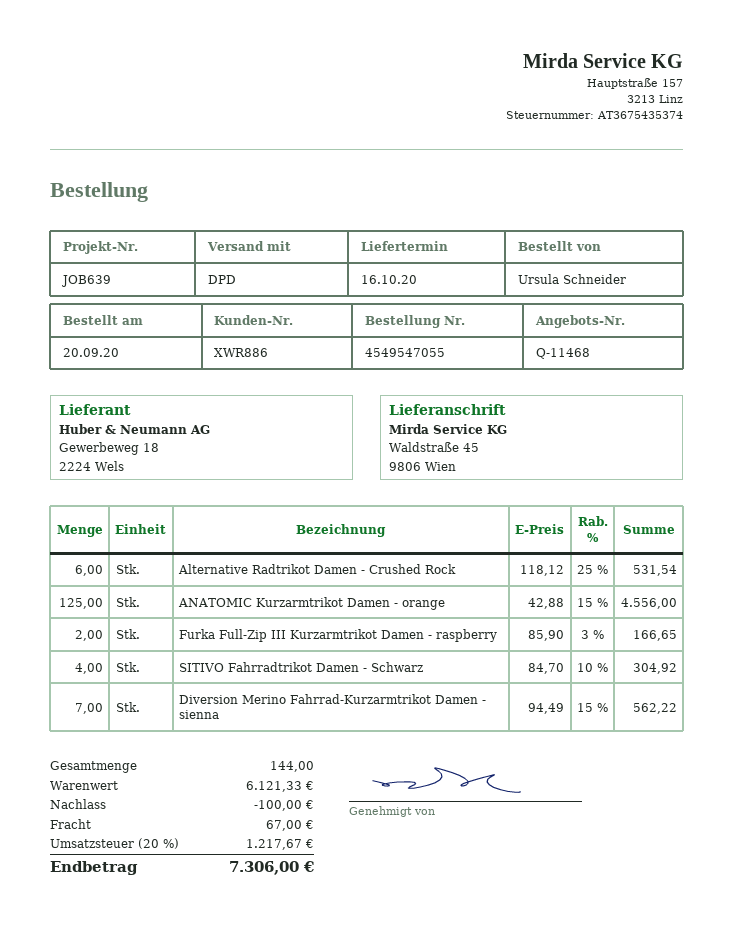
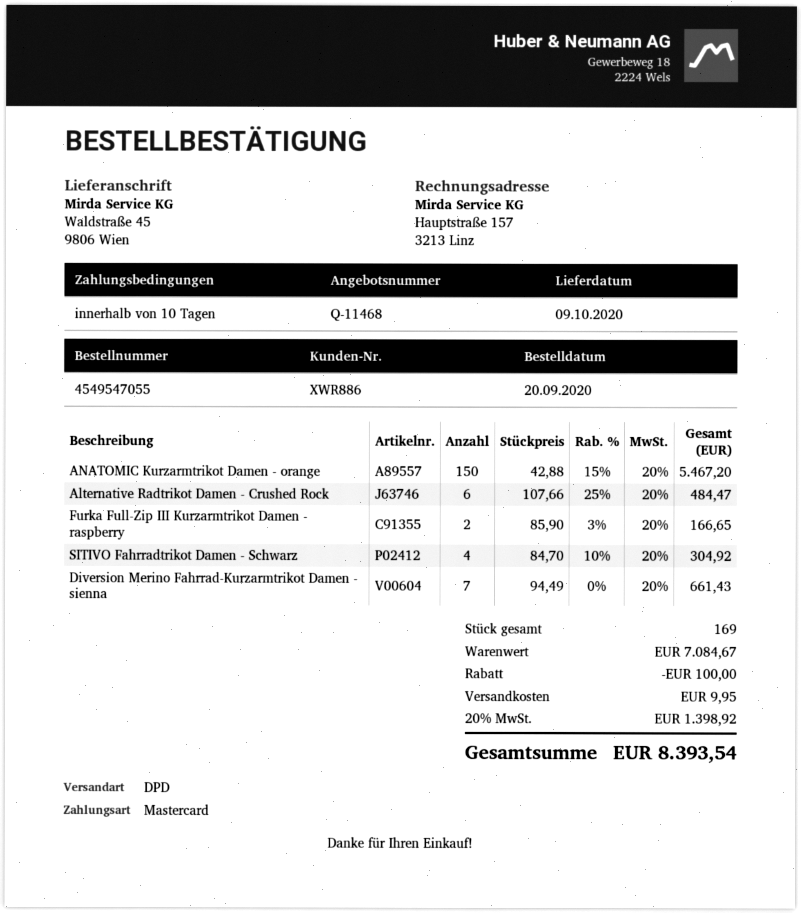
delivery date: 2020-10-16 -> 2020-10-09
Alternative Radtrikot Damen - Crushed Rock: 6 x 118.12 - 25% = 531.54 -> 6 x 107.66 - 25% = 484.47
ANATOMIC Kurzarmtrikot Damen - orange: 125 x 42.88 - 15% = 4556.00 -> 150 x 42.88 - 15% = 5467.20
Diversion Merino Fahrrad-Kurzarmtrikot Damen - sienna: 7 x 94.49 - 15% = 562.22 -> 7 x 94.49 = 661.43
total quantity: 144 -> 169
subtotal: 6121.33 -> 7084.67
shipping: 67.00 -> 9.95
tax: 20% = 1217.67 -> 20% = 1398.92
total: 7306.00 -> 8393.54

